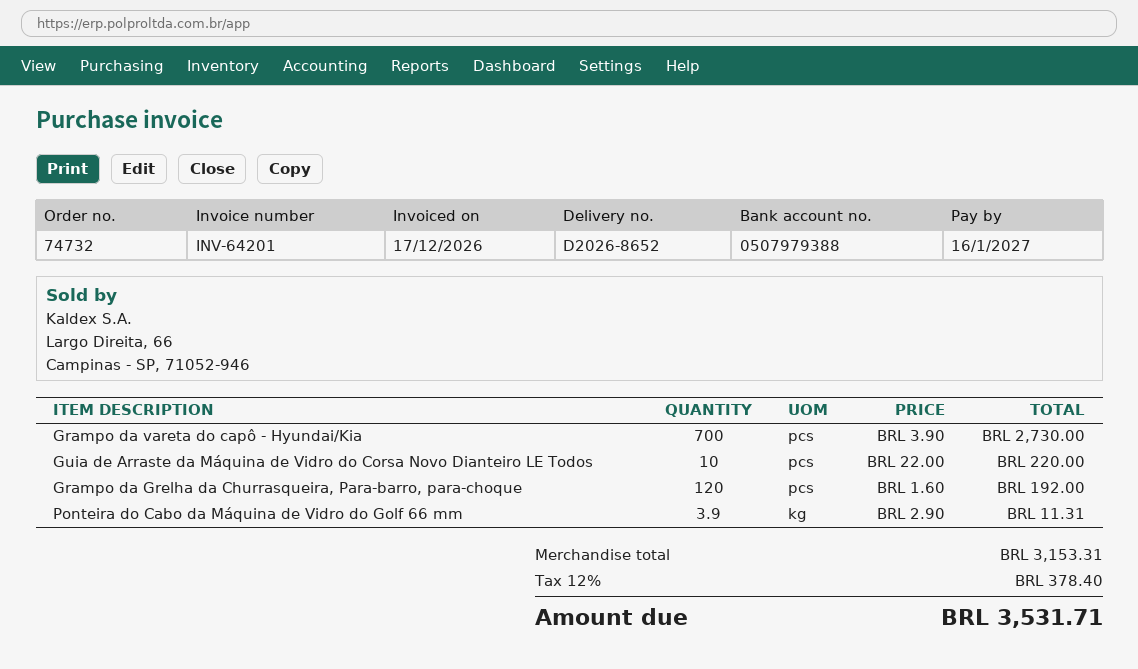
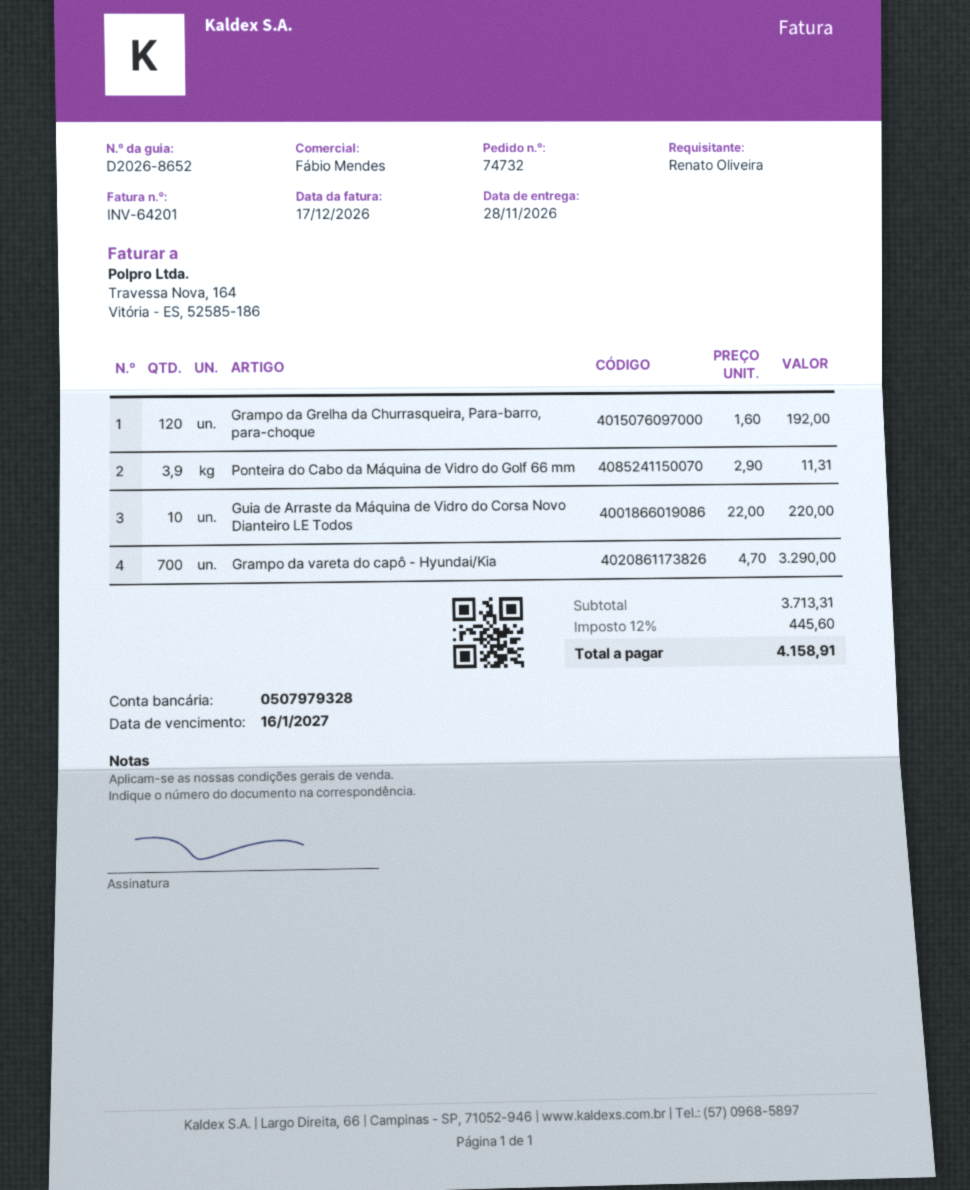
bank account: 0507979388 -> 0507979328
Grampo da vareta do capô - Hyundai/Kia: 700 x 3.90 = 2730.00 -> 700 x 4.70 = 3290.00
subtotal: 3153.31 -> 3713.31
tax: 12% = 378.40 -> 12% = 445.60
total: 3531.71 -> 4158.91

